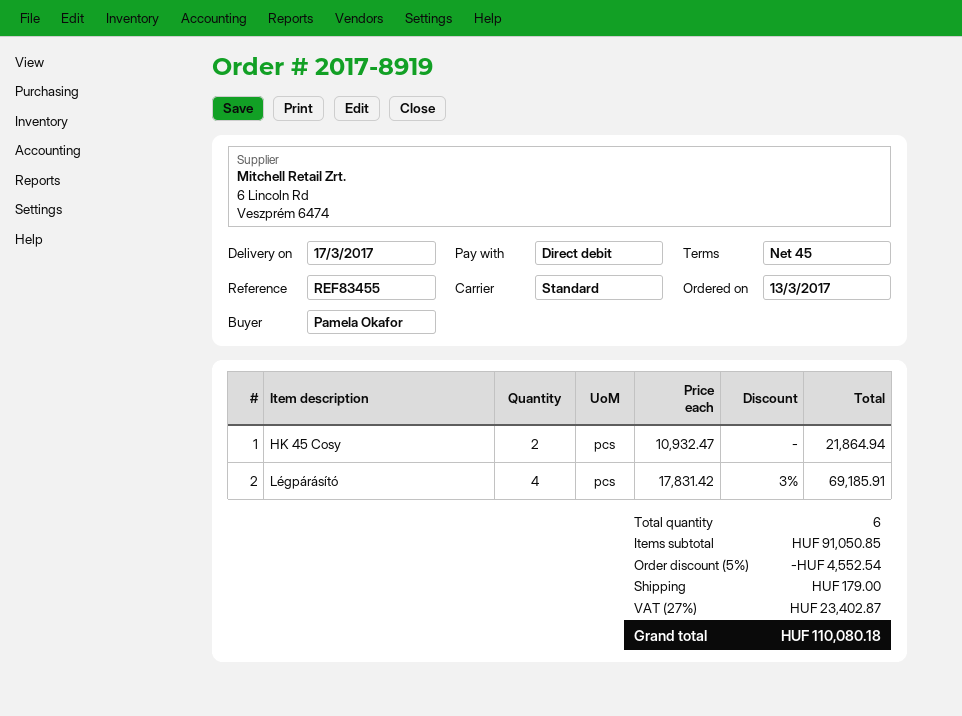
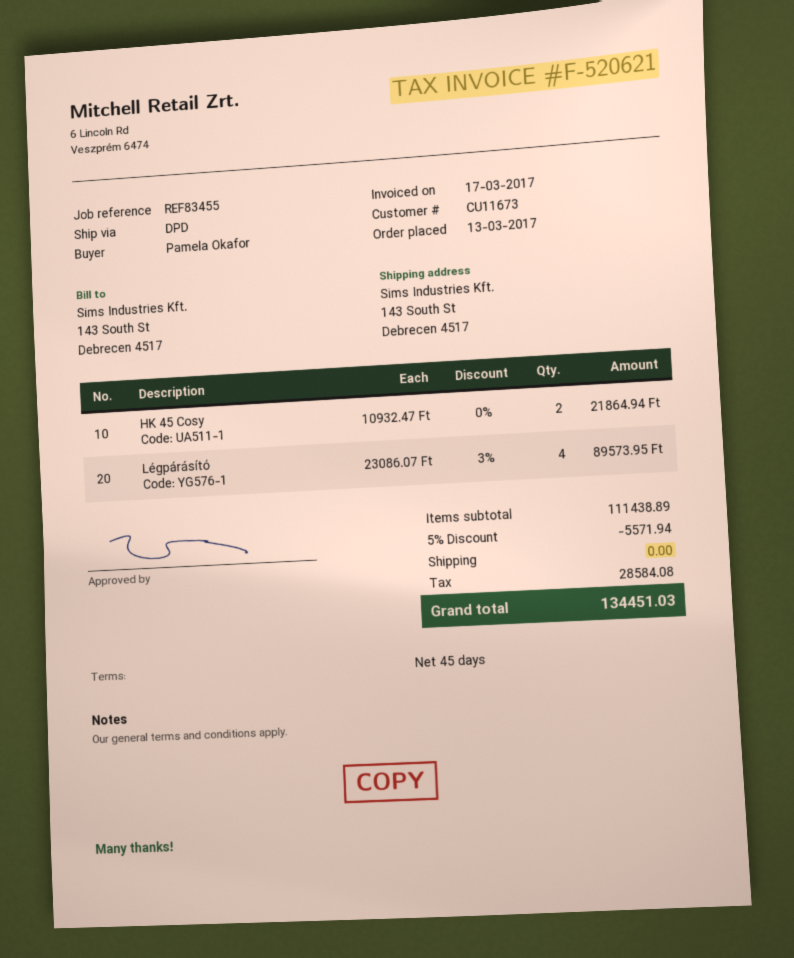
shipping method: standard -> DPD
Légpárásító: 4 x 17831.42 - 3% = 69185.91 -> 4 x 23086.07 - 3% = 89573.95
subtotal: 91050.85 -> 111438.89
discount: 5% = 4552.54 -> 5% = 5571.94
shipping: 179.00 -> 0.00
tax: 23402.87 -> 28584.08
total: 110080.18 -> 134451.03

